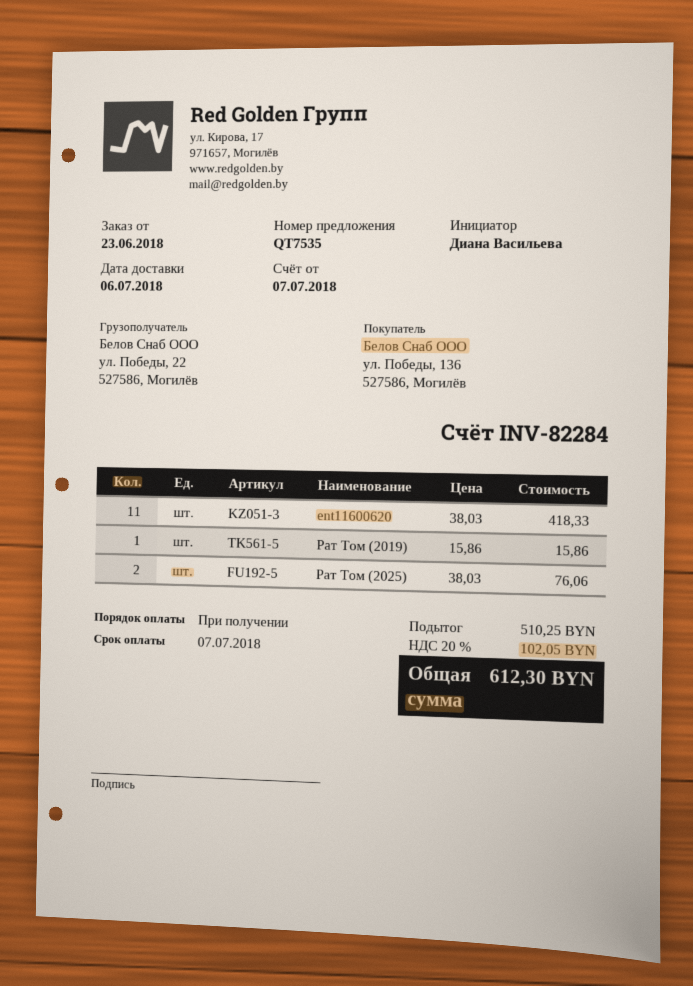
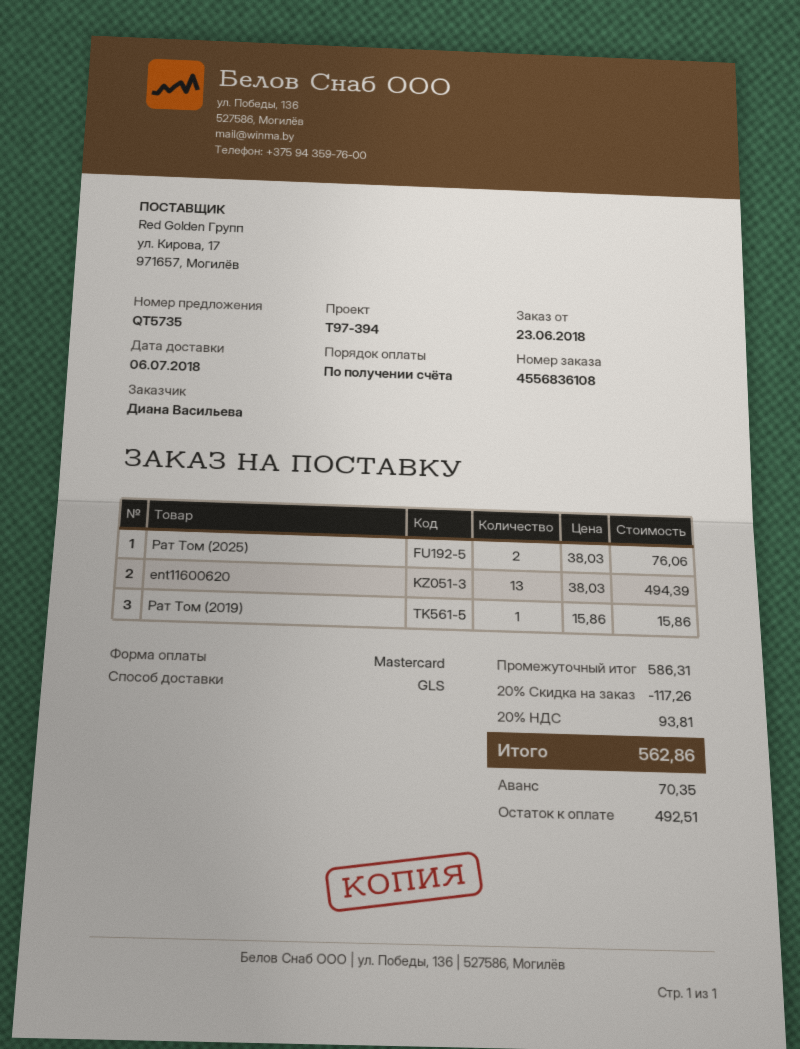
quote number: QT7535 -> QT5735
ent11600620: 11 x 38.03 = 418.33 -> 13 x 38.03 = 494.39
subtotal: 510.25 -> 586.31
discount: none -> 20% = 117.26
tax: 20% = 102.05 -> 20% = 93.81
total: 612.30 -> 562.86

